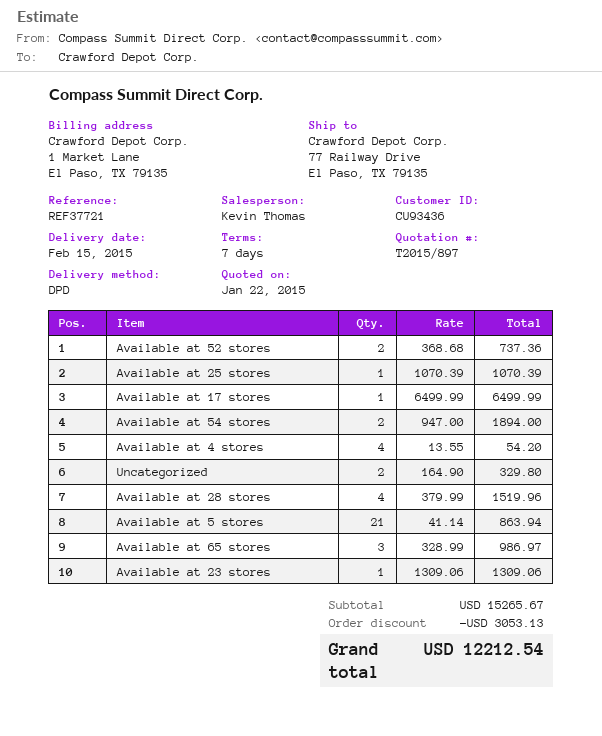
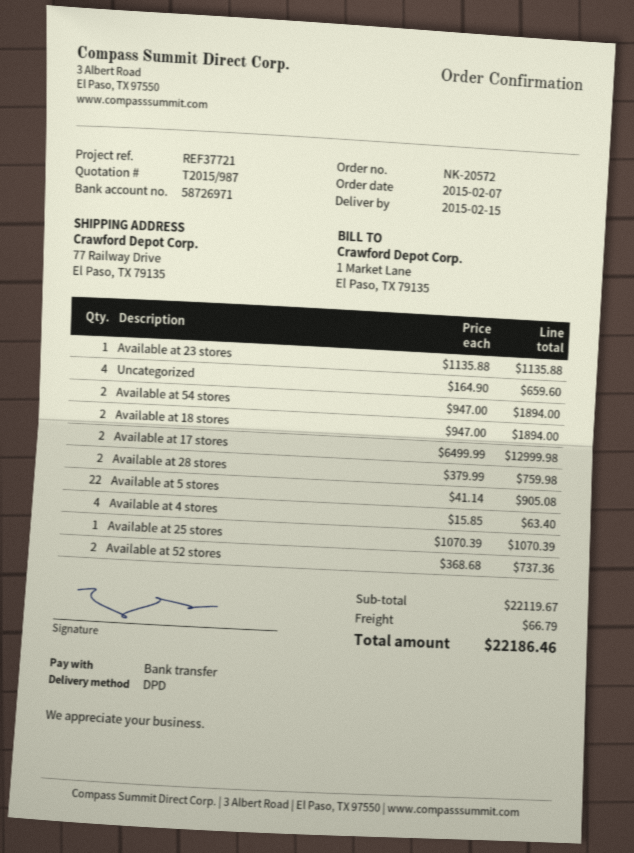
quote number: T2015/897 -> T2015/987
Available at 17 stores: 1 x 6499.99 = 6499.99 -> 2 x 6499.99 = 12999.98
Available at 4 stores: 4 x 13.55 = 54.20 -> 4 x 15.85 = 63.40
Uncategorized: 2 x 164.90 = 329.80 -> 4 x 164.90 = 659.60
Available at 28 stores: 4 x 379.99 = 1519.96 -> 2 x 379.99 = 759.98
Available at 5 stores: 21 x 41.14 = 863.94 -> 22 x 41.14 = 905.08
Available at 65 stores: 3 x 328.99 = 986.97 -> none
Available at 23 stores: 1 x 1309.06 = 1309.06 -> 1 x 1135.88 = 1135.88
Available at 18 stores: none -> 2 x 947.00 = 1894.00
subtotal: 15265.67 -> 22119.67
discount: 3053.13 -> none
shipping: none -> 66.79
total: 12212.54 -> 22186.46

